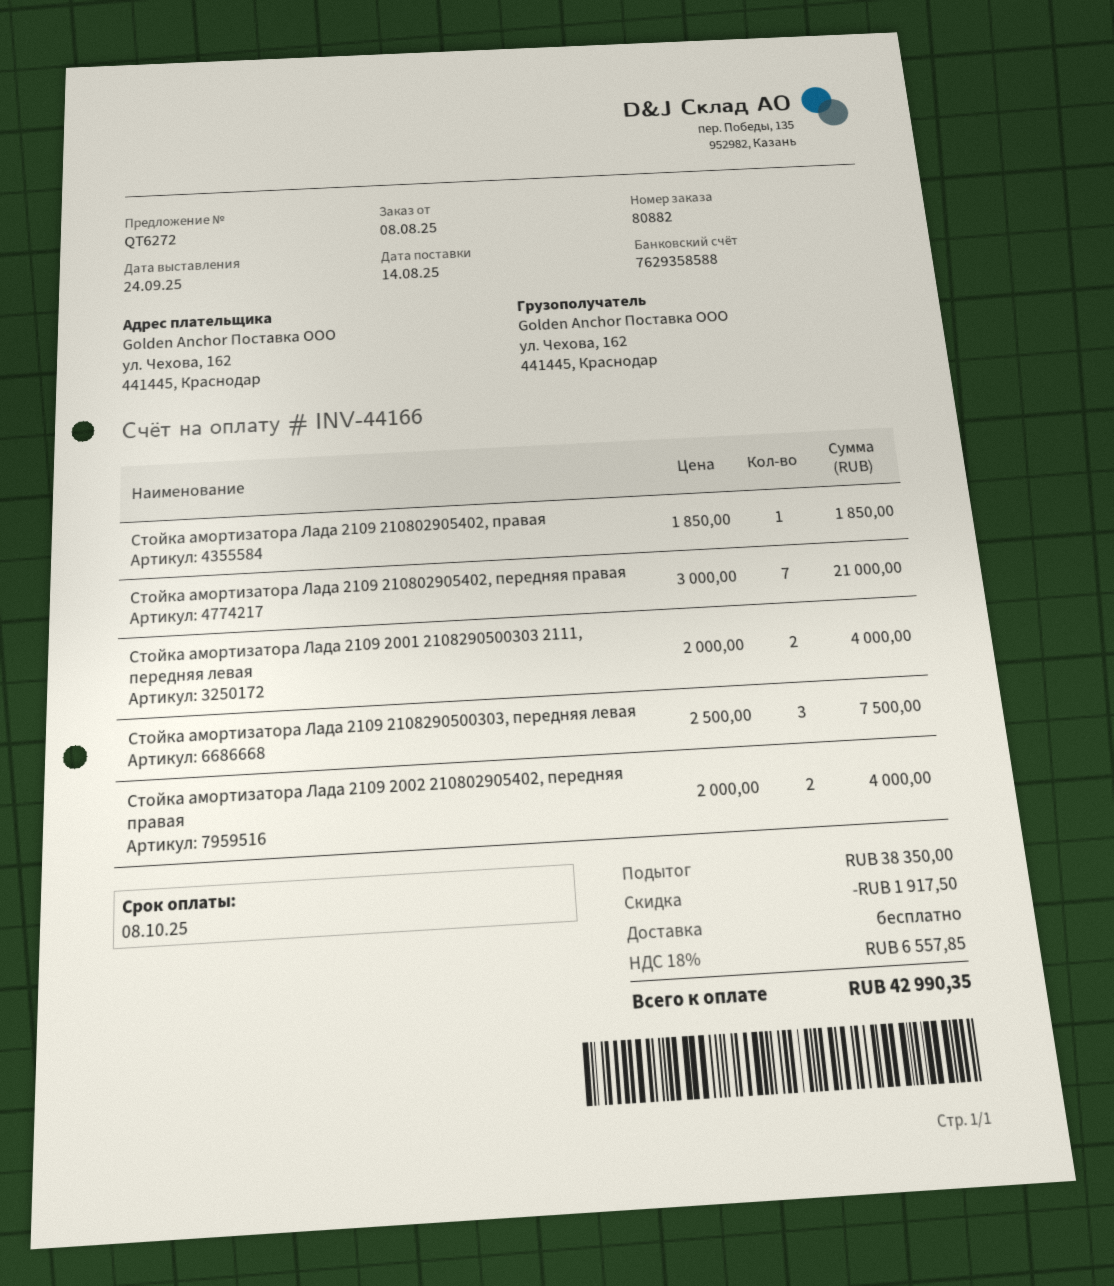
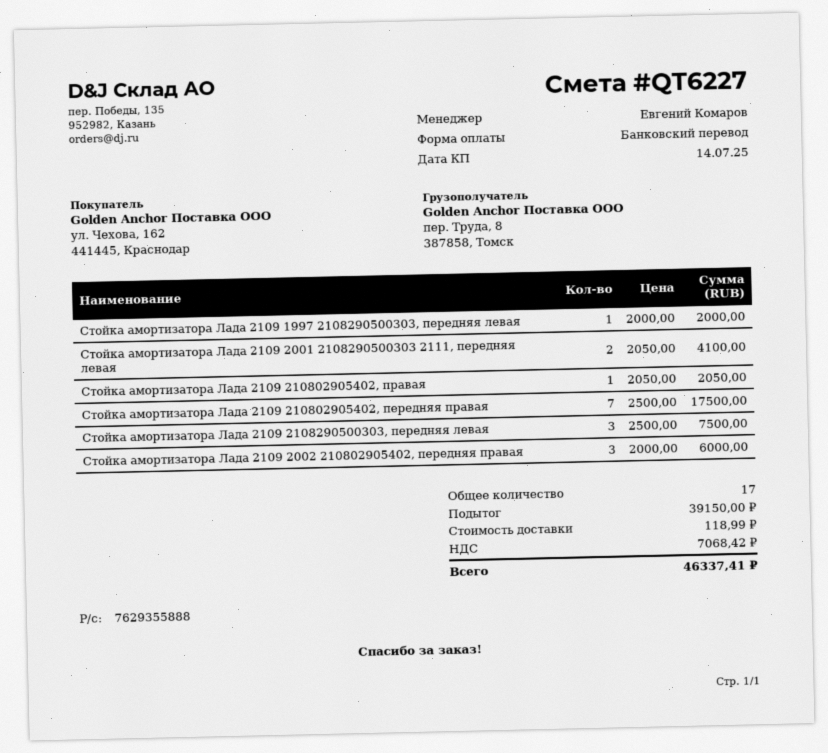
quote number: QT6272 -> QT6227
bank account: 7629358588 -> 7629355888
ship to: ул. Чехова, 162, 441445, Краснодар -> пер. Труда, 8, 387858, Томск
Стойка амортизатора Лада 2109 210802905402, правая: 1 x 1850.00 = 1850.00 -> 1 x 2050.00 = 2050.00
Стойка амортизатора Лада 2109 210802905402, передняя правая: 7 x 3000.00 = 21000.00 -> 7 x 2500.00 = 17500.00
Стойка амортизатора Лада 2109 2001 2108290500303 2111, передняя левая: 2 x 2000.00 = 4000.00 -> 2 x 2050.00 = 4100.00
Стойка амортизатора Лада 2109 2002 210802905402, передняя правая: 2 x 2000.00 = 4000.00 -> 3 x 2000.00 = 6000.00
Стойка амортизатора Лада 2109 1997 2108290500303, передняя левая: none -> 1 x 2000.00 = 2000.00
subtotal: 38350.00 -> 39150.00
discount: 1917.50 -> none
shipping: 0.00 -> 118.99
tax: 6557.85 -> 7068.42
total: 42990.35 -> 46337.41

